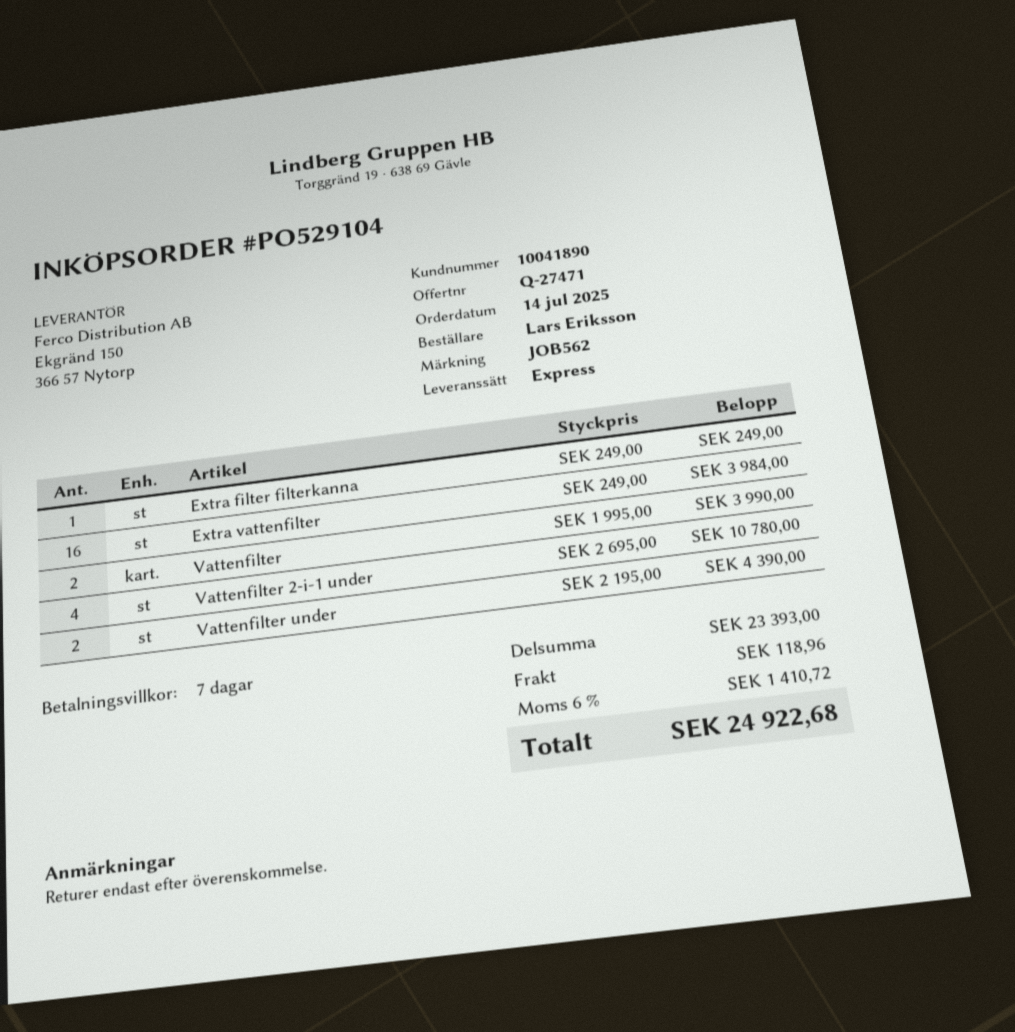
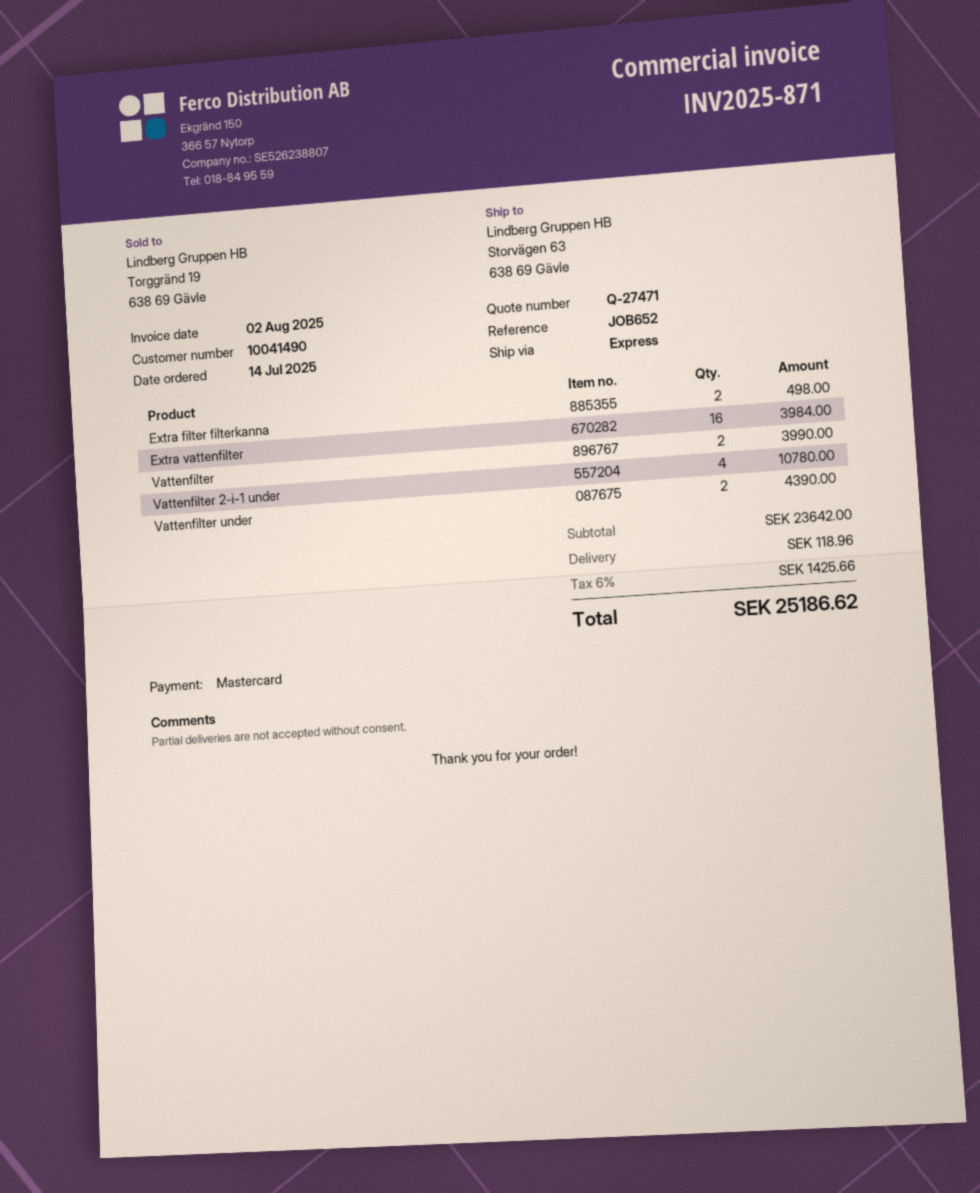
customer number: 10041890 -> 10041490
reference: JOB562 -> JOB652
Extra filter filterkanna: 1 for 249.00 -> 2 for 498.00
subtotal: 23393.00 -> 23642.00
tax: 6% = 1410.72 -> 6% = 1425.66
total: 24922.68 -> 25186.62

